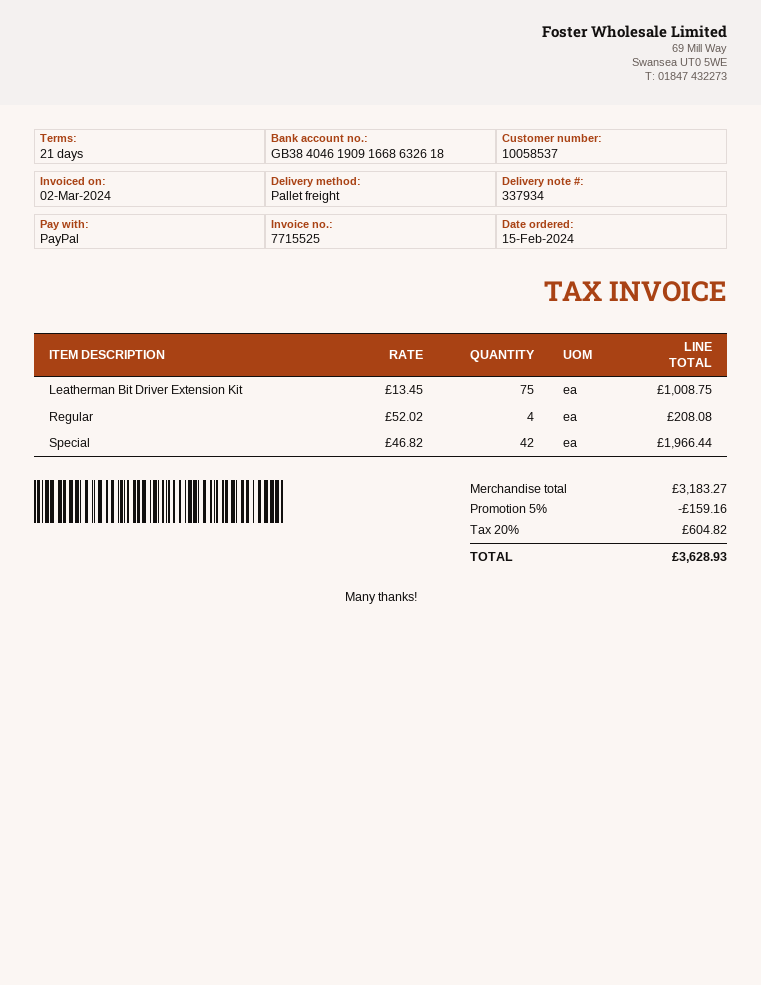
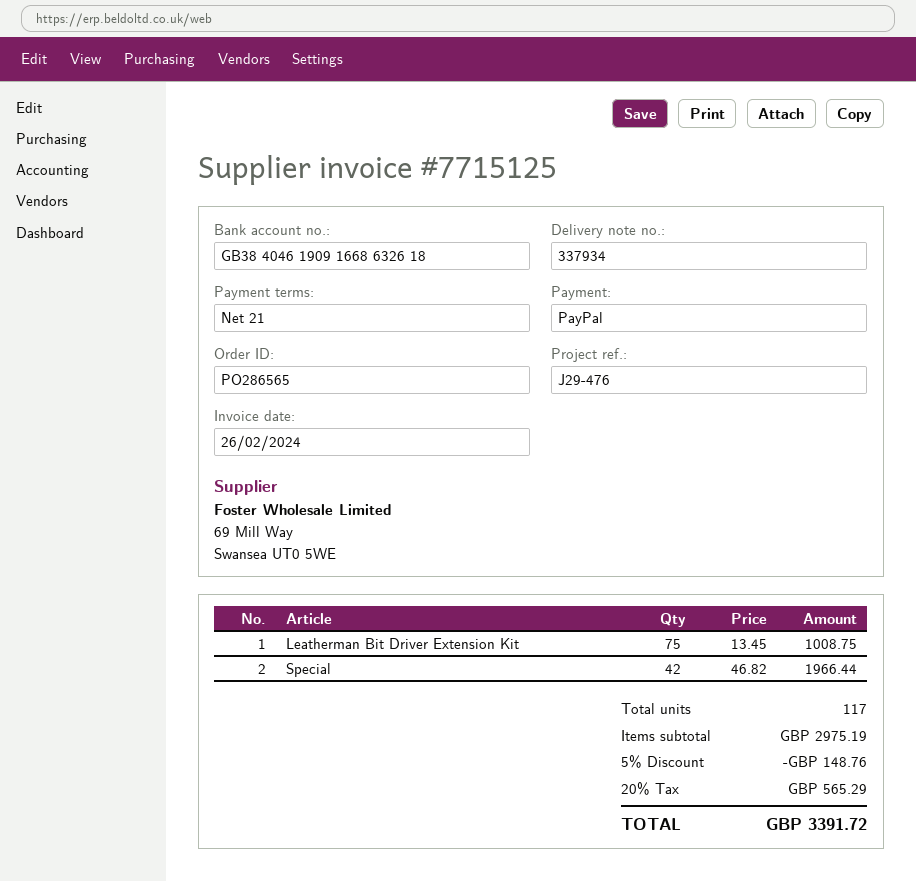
invoice number: 7715525 -> 7715125
invoice date: 2024-03-02 -> 2024-02-26
Regular: 4 x 52.02 = 208.08 -> none
subtotal: 3183.27 -> 2975.19
discount: 5% = 159.16 -> 5% = 148.76
tax: 20% = 604.82 -> 20% = 565.29
total: 3628.93 -> 3391.72

